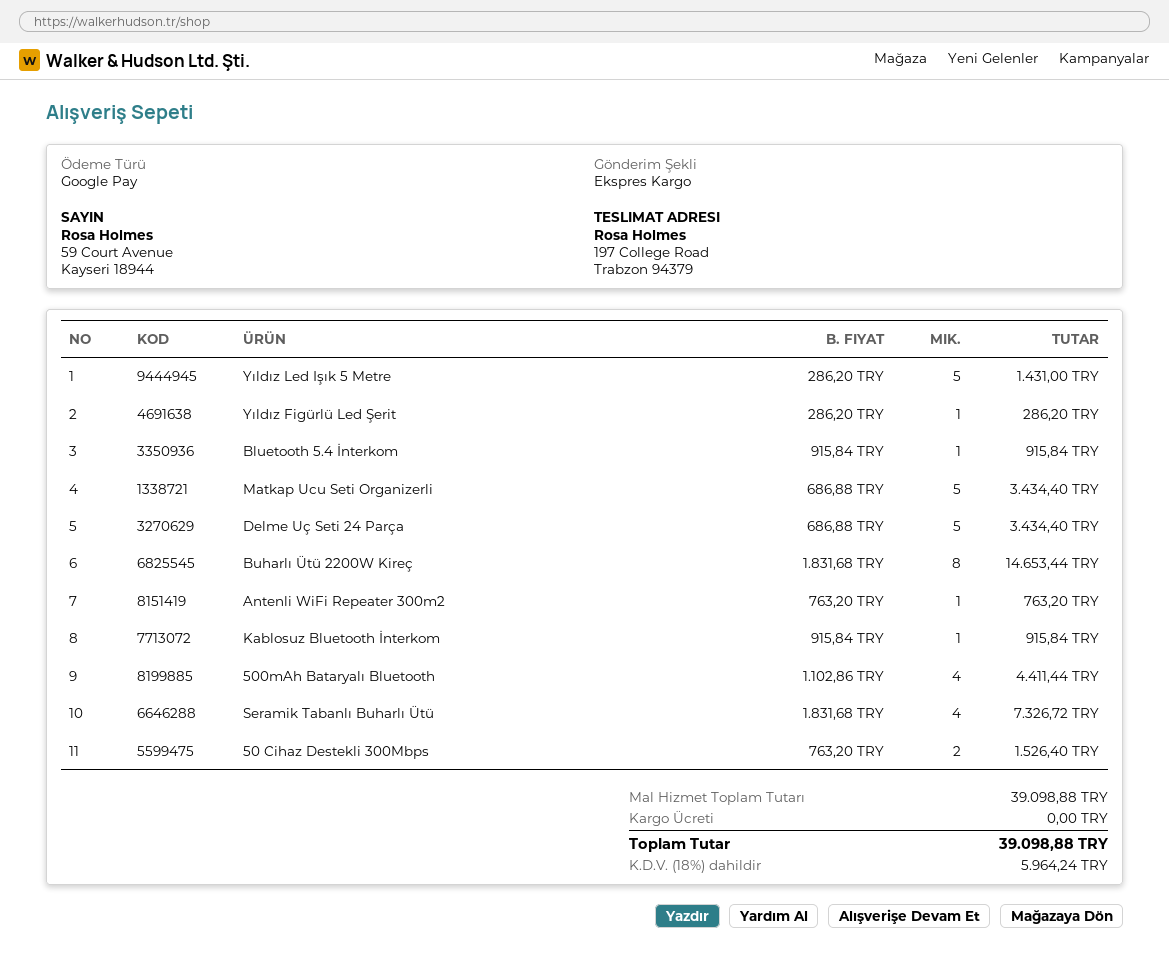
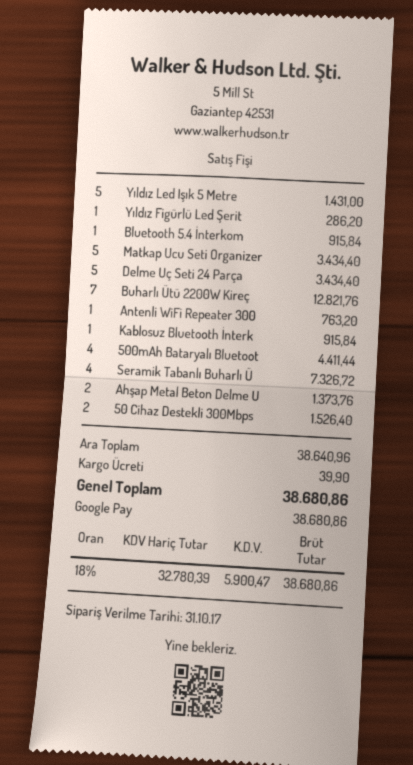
Buharlı Ütü 2200W Kireç: 8 for 14653.44 -> 7 for 12821.76
Ahşap Metal Beton Delme U: none -> 2 for 1373.76
subtotal: 39098.88 -> 38640.96
shipping: 0.00 -> 39.90
tax: 18% = 5964.24 -> 18% = 5900.47
total: 39098.88 -> 38680.86

